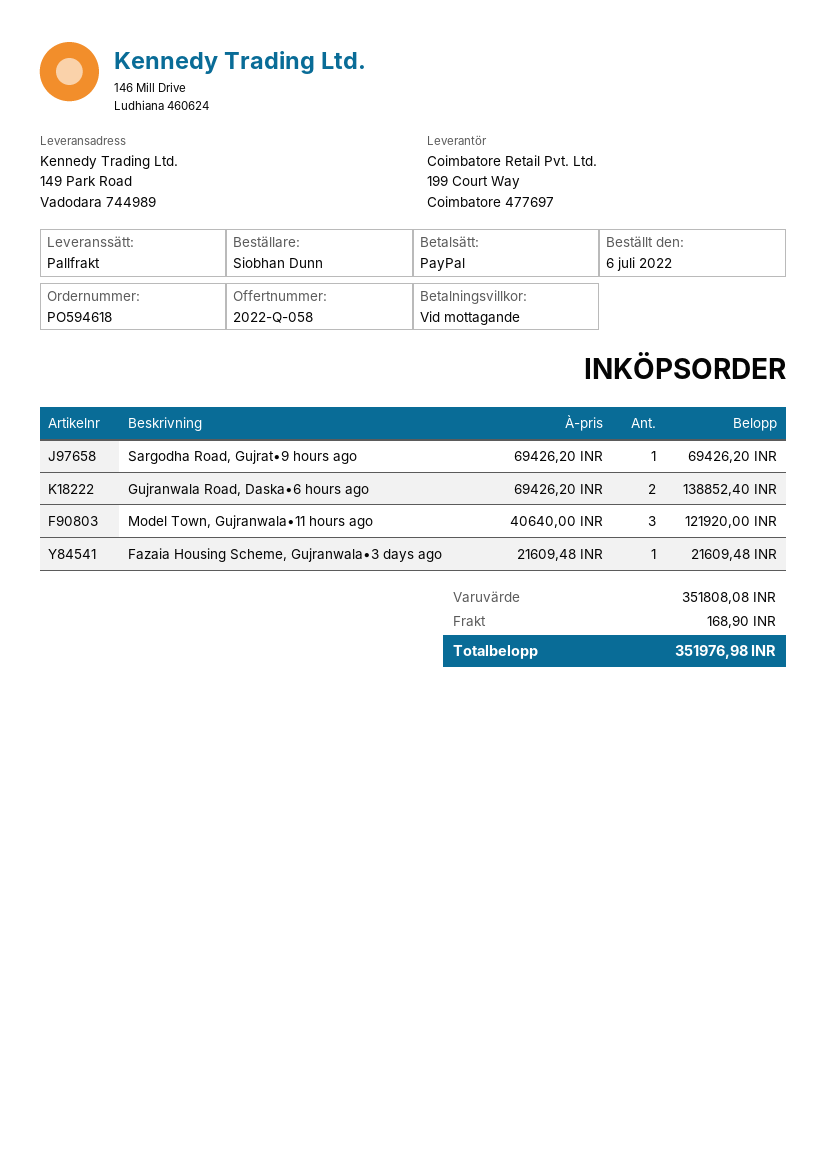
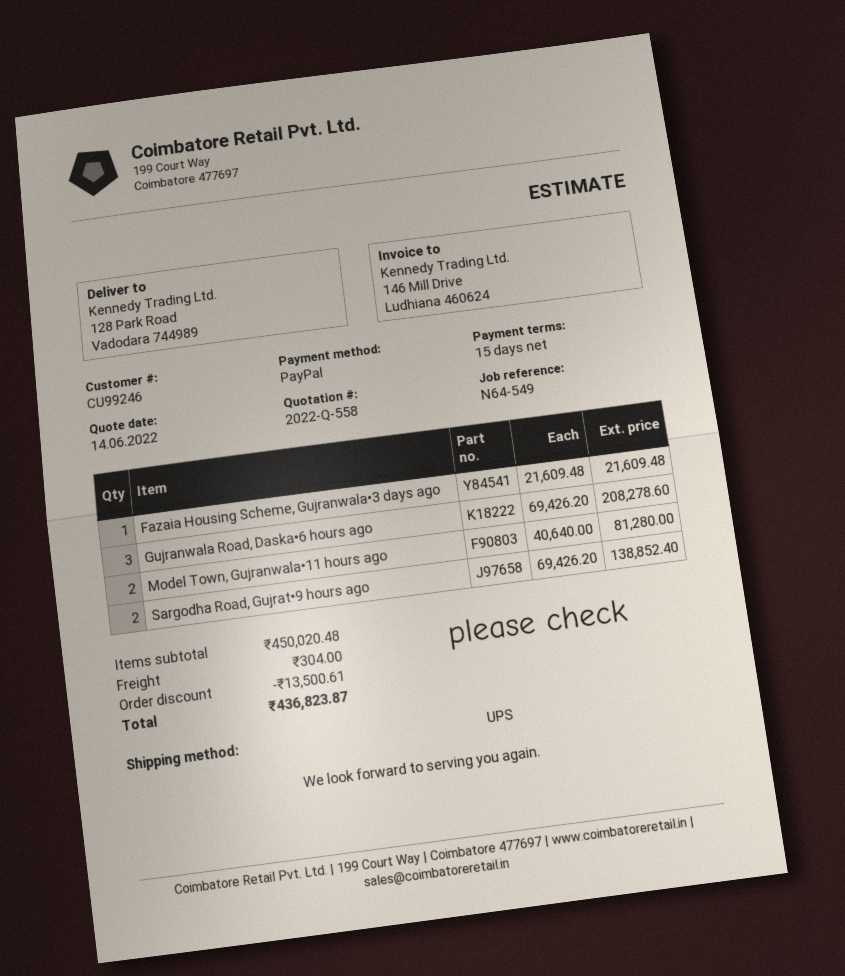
quote number: 2022-Q-058 -> 2022-Q-558
payment terms: on receipt -> 15 days
shipping method: pallet freight -> UPS
ship to: 149 Park Road, Vadodara 744989 -> 128 Park Road, Vadodara 744989
Sargodha Road, Gujrat•9 hours ago: 1 x 69426.20 = 69426.20 -> 2 x 69426.20 = 138852.40
Gujranwala Road, Daska•6 hours ago: 2 x 69426.20 = 138852.40 -> 3 x 69426.20 = 208278.60
Model Town, Gujranwala•11 hours ago: 3 x 40640.00 = 121920.00 -> 2 x 40640.00 = 81280.00
subtotal: 351808.08 -> 450020.48
discount: none -> 13500.61
shipping: 168.90 -> 304.00
total: 351976.98 -> 436823.87

